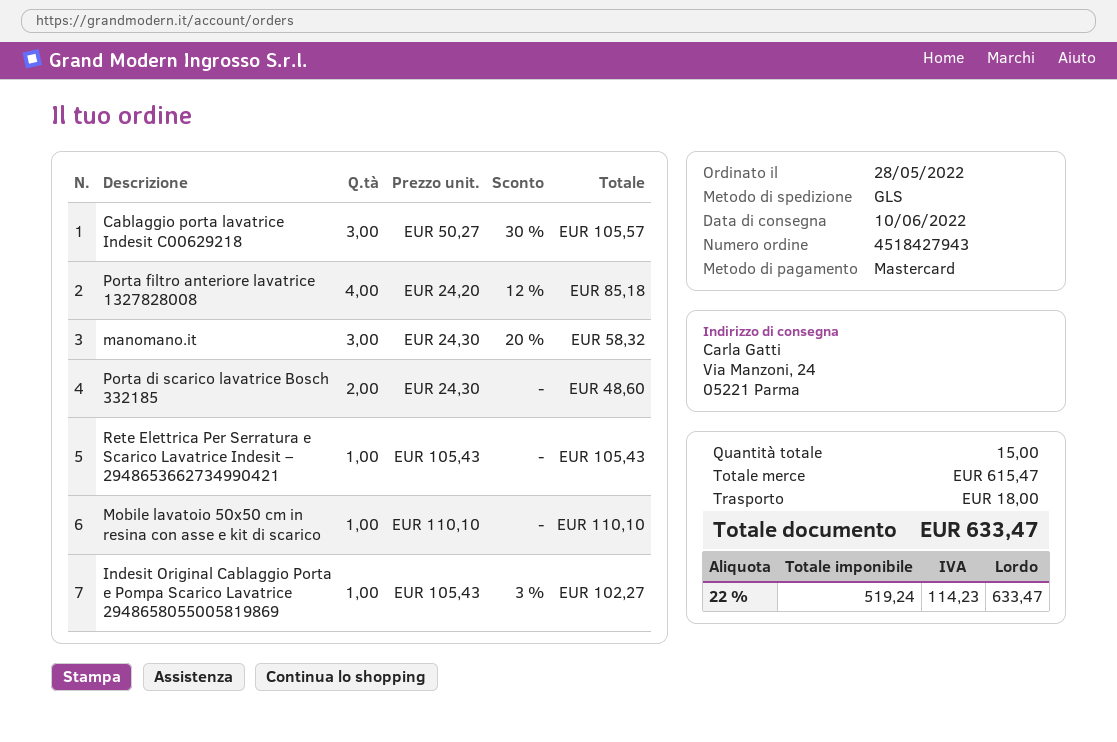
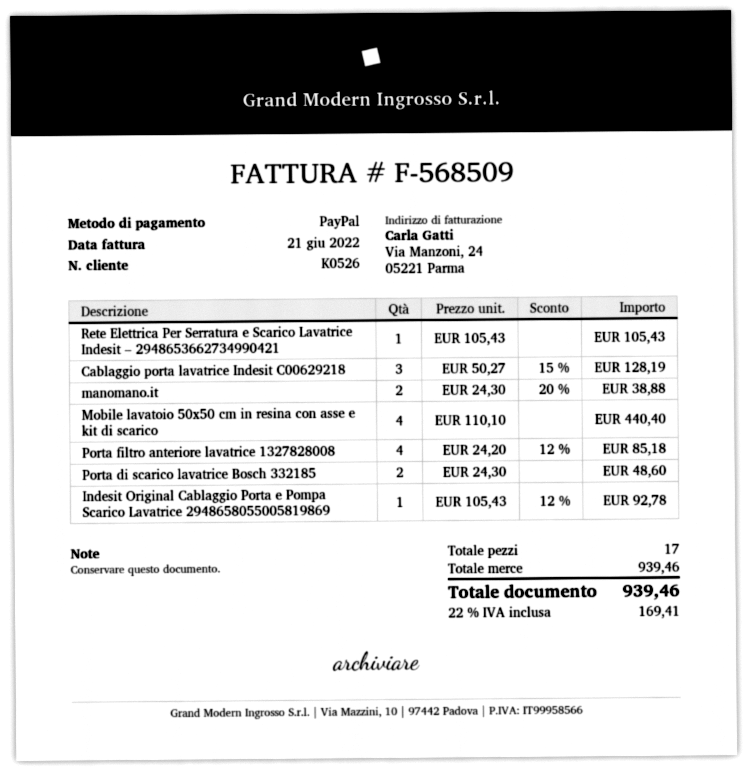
payment method: Mastercard -> PayPal
Cablaggio porta lavatrice Indesit C00629218: 3 x 50.27 - 30% = 105.57 -> 3 x 50.27 - 15% = 128.19
manomano.it: 3 x 24.30 - 20% = 58.32 -> 2 x 24.30 - 20% = 38.88
Mobile lavatoio 50x50 cm in resina con asse e kit di scarico: 1 x 110.10 = 110.10 -> 4 x 110.10 = 440.40
Indesit Original Cablaggio Porta e Pompa Scarico Lavatrice 2948658055005819869: 1 x 105.43 - 3% = 102.27 -> 1 x 105.43 - 12% = 92.78
total quantity: 15 -> 17
subtotal: 615.47 -> 939.46
shipping: 18.00 -> none
tax: 22% = 114.23 -> 22% = 169.41
total: 633.47 -> 939.46

